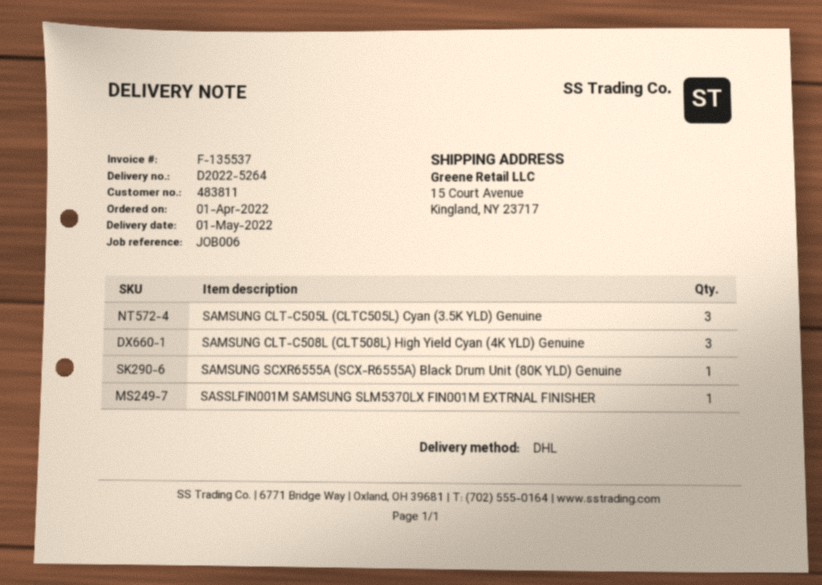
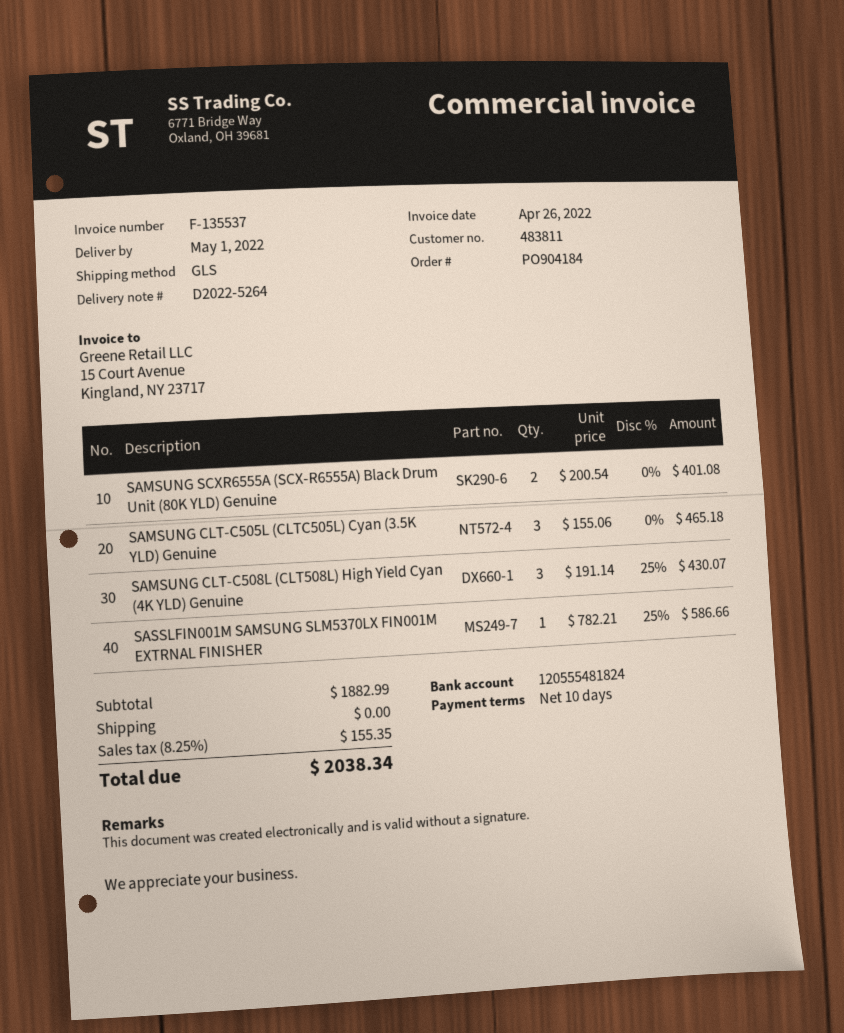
shipping method: DHL -> GLS
SAMSUNG SCXR6555A (SCX-R6555A) Black Drum Unit (80K YLD) Genuine: 1 -> 2

